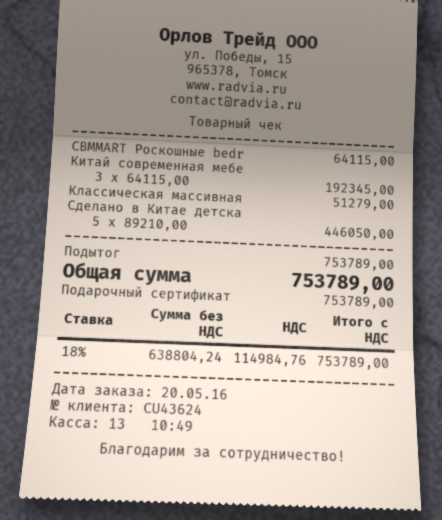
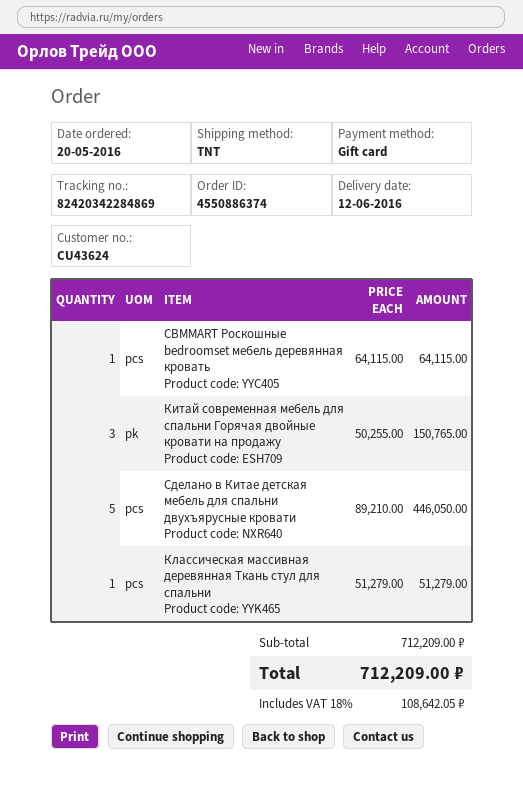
Китай современная мебе: 3 x 64115.00 = 192345.00 -> 3 x 50255.00 = 150765.00
subtotal: 753789.00 -> 712209.00
tax: 18% = 114984.76 -> 18% = 108642.05
total: 753789.00 -> 712209.00

